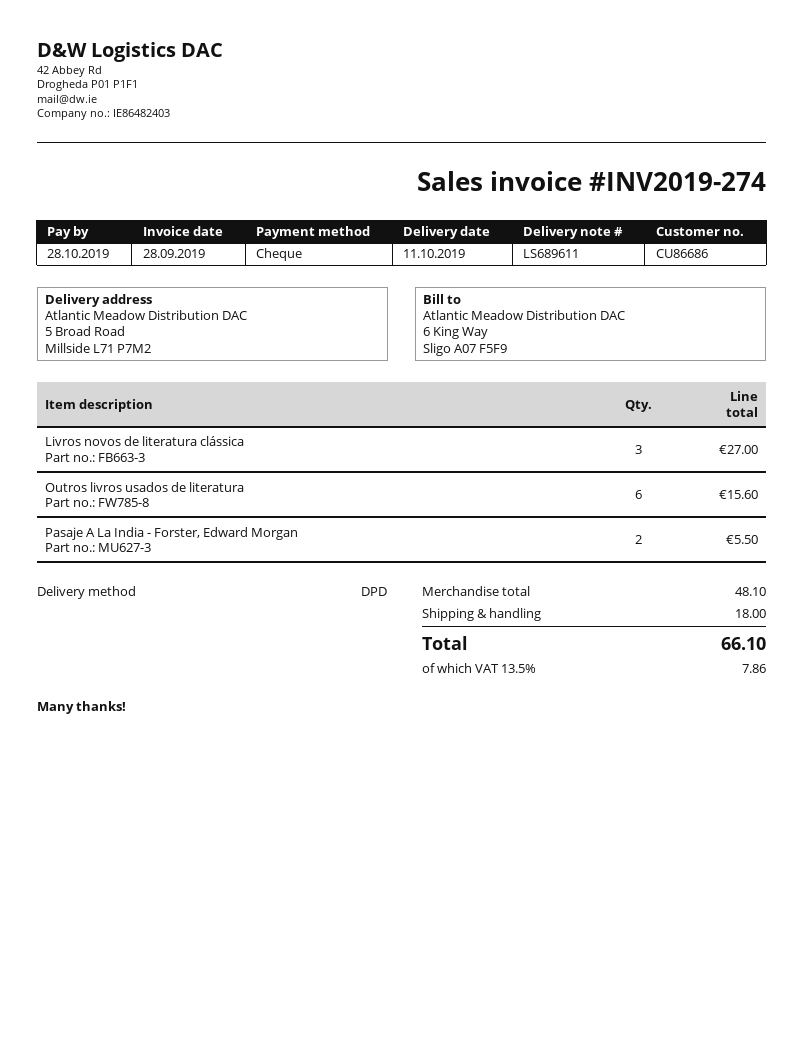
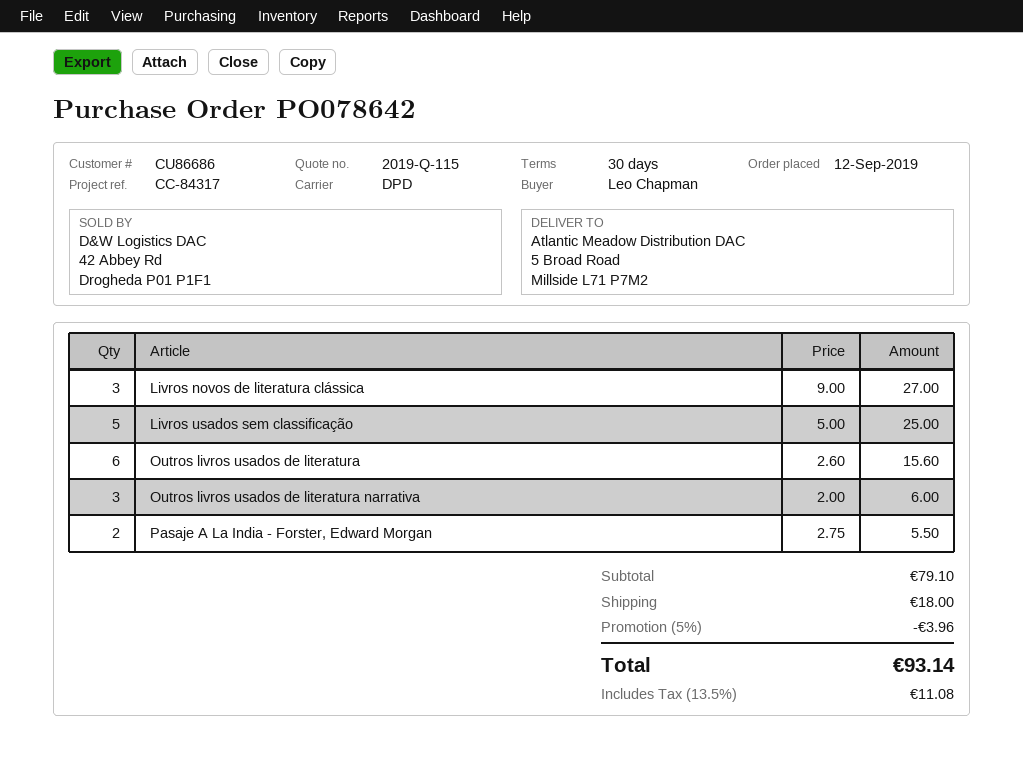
Livros usados sem classificação: none -> 5 for 25.00
Outros livros usados de literatura narrativa: none -> 3 for 6.00
subtotal: 48.10 -> 79.10
discount: none -> 5% = 3.96
tax: 13.5% = 7.86 -> 13.5% = 11.08
total: 66.10 -> 93.14

